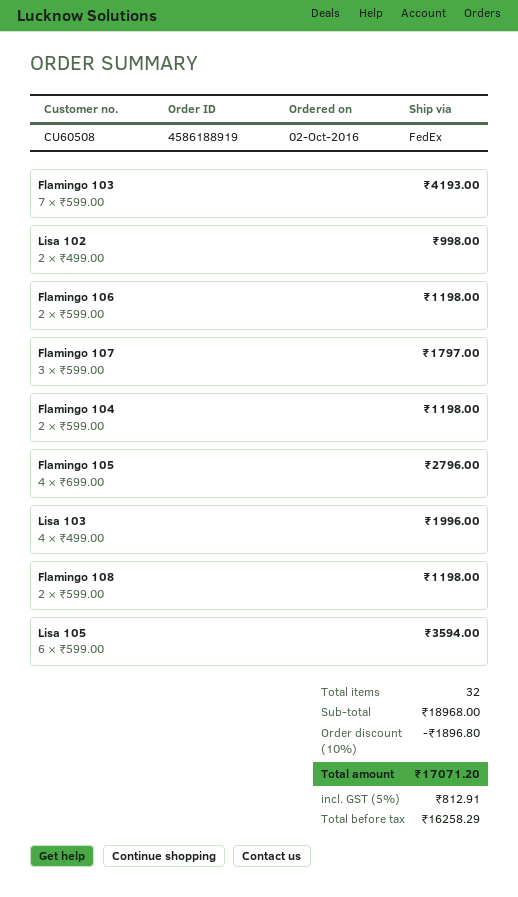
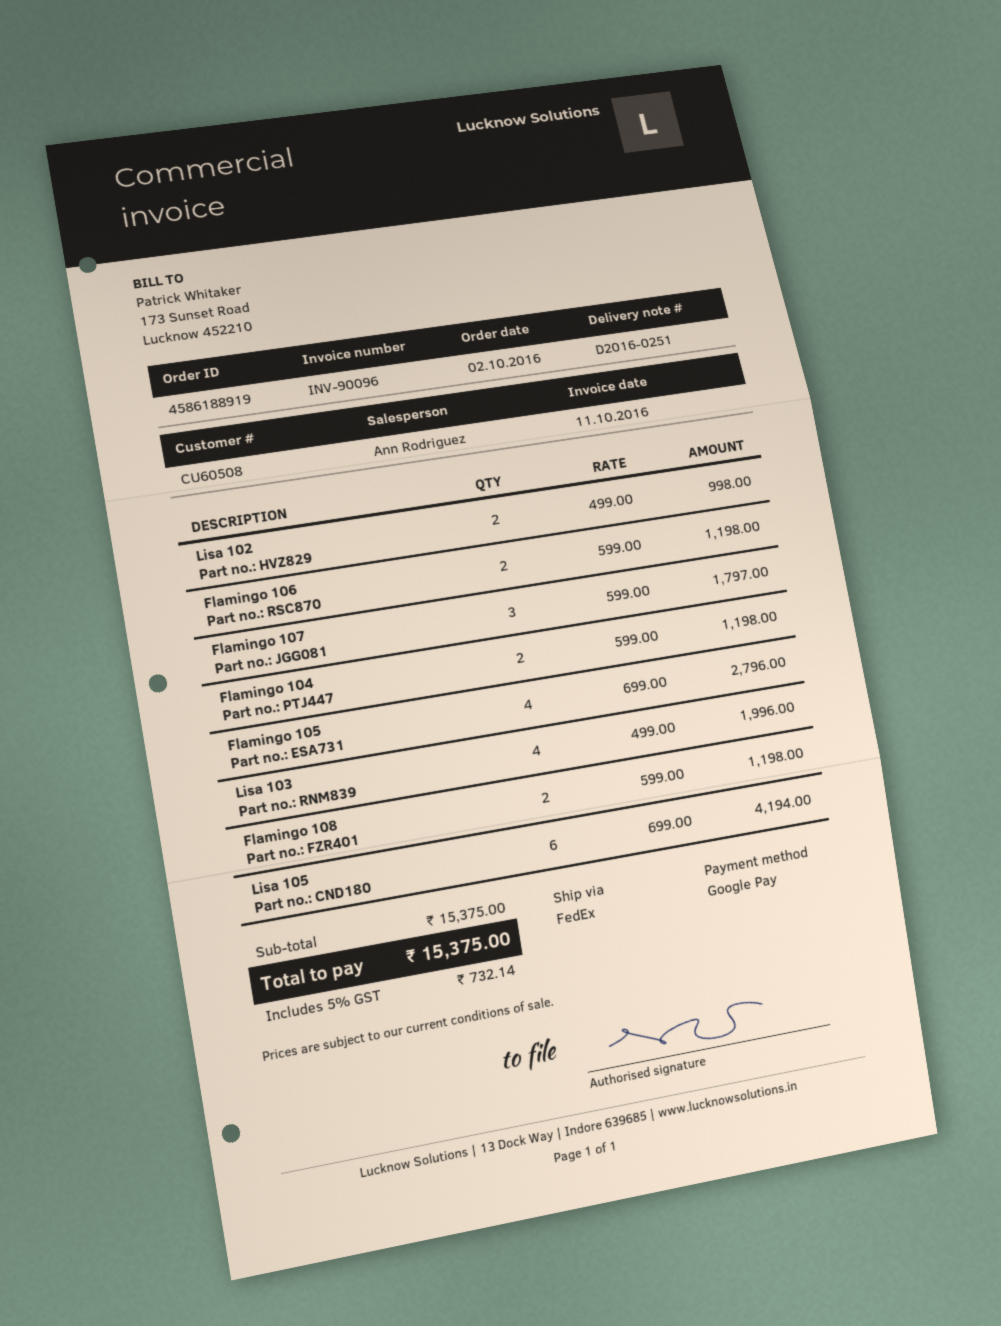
Flamingo 103: 7 x 599.00 = 4193.00 -> none
Lisa 105: 6 x 599.00 = 3594.00 -> 6 x 699.00 = 4194.00
subtotal: 18968.00 -> 15375.00
discount: 10% = 1896.80 -> none
tax: 5% = 812.91 -> 5% = 732.14
total: 17071.20 -> 15375.00

